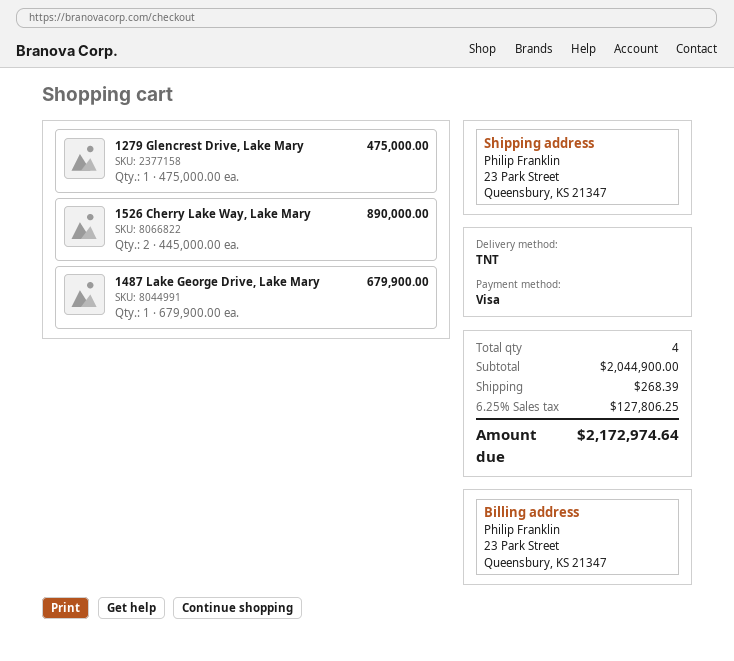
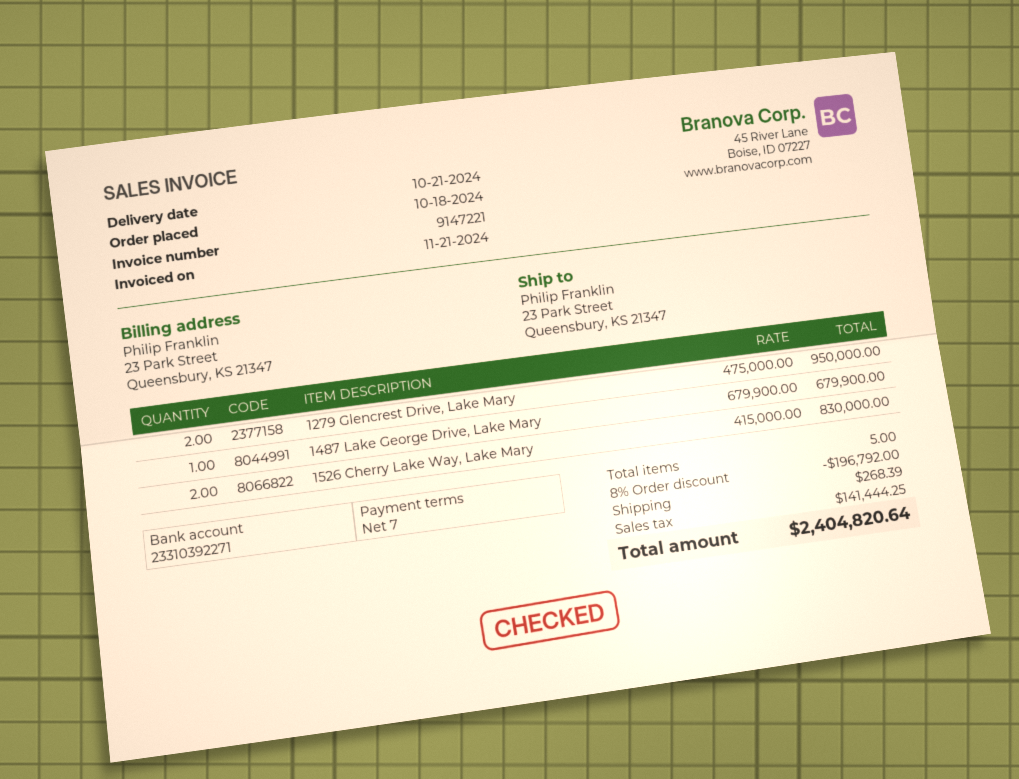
1279 Glencrest Drive, Lake Mary: 1 x 475000.00 = 475000.00 -> 2 x 475000.00 = 950000.00
1526 Cherry Lake Way, Lake Mary: 2 x 445000.00 = 890000.00 -> 2 x 415000.00 = 830000.00
total quantity: 4 -> 5
discount: none -> 8% = 196792.00
tax: 127806.25 -> 141444.25
total: 2172974.64 -> 2404820.64

